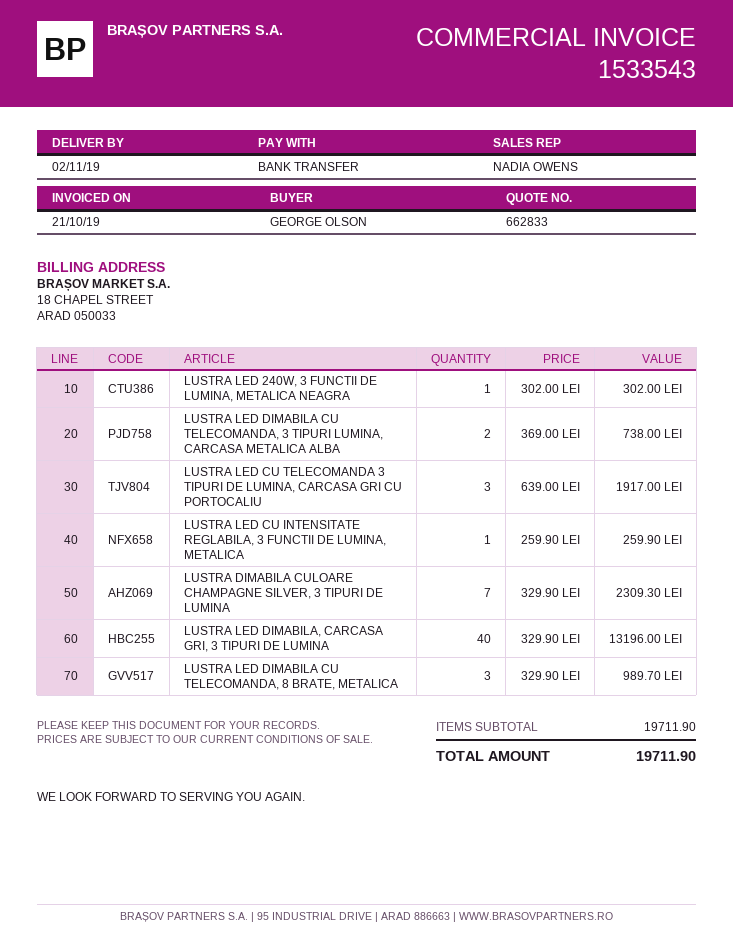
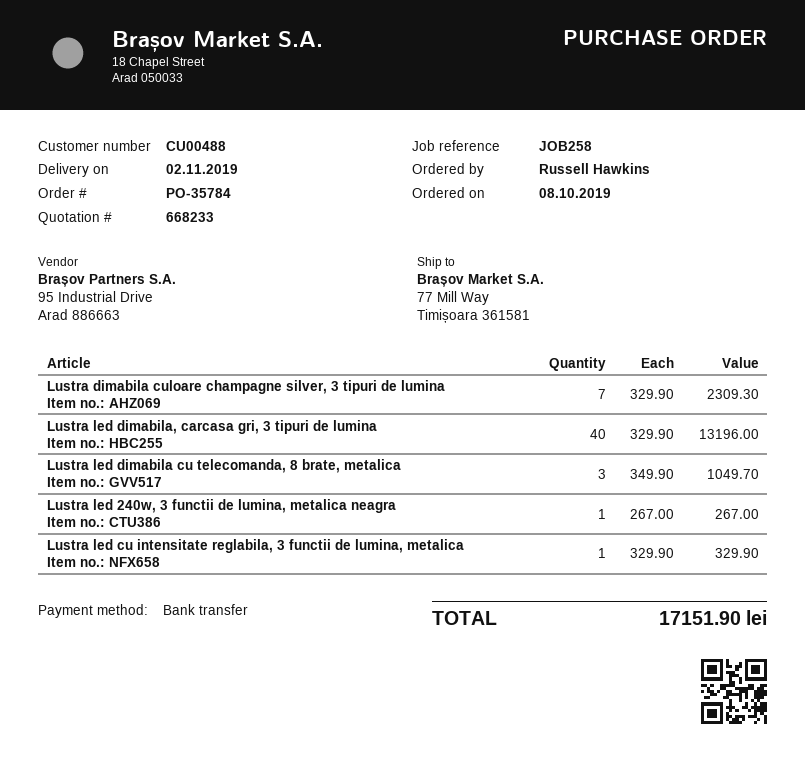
quote number: 662833 -> 668233
ordered by: GEORGE OLSON -> Russell Hawkins
LUSTRA LED 240W, 3 FUNCTII DE LUMINA, METALICA NEAGRA: 1 x 302.00 = 302.00 -> 1 x 267.00 = 267.00
LUSTRA LED DIMABILA CU TELECOMANDA, 3 TIPURI LUMINA, CARCASA METALICA ALBA: 2 x 369.00 = 738.00 -> none
LUSTRA LED CU TELECOMANDA 3 TIPURI DE LUMINA, CARCASA GRI CU PORTOCALIU: 3 x 639.00 = 1917.00 -> none
LUSTRA LED CU INTENSITATE REGLABILA, 3 FUNCTII DE LUMINA, METALICA: 1 x 259.90 = 259.90 -> 1 x 329.90 = 329.90
LUSTRA LED DIMABILA CU TELECOMANDA, 8 BRATE, METALICA: 3 x 329.90 = 989.70 -> 3 x 349.90 = 1049.70
total: 19711.90 -> 17151.90

